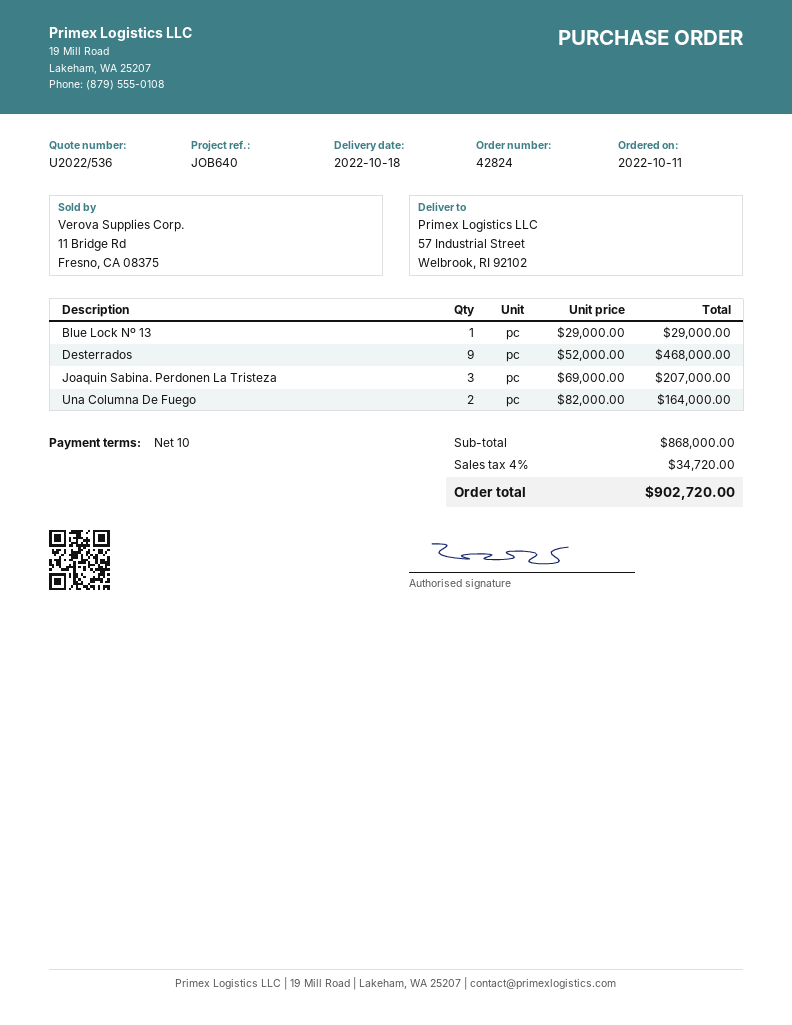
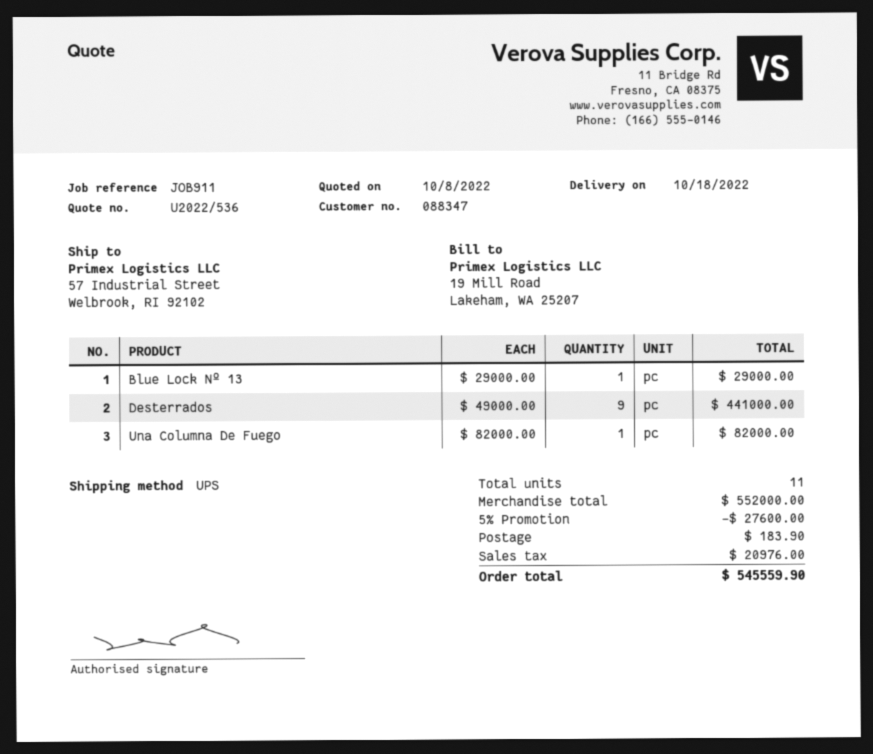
reference: JOB640 -> JOB911
Desterrados: 9 x 52000.00 = 468000.00 -> 9 x 49000.00 = 441000.00
Joaquin Sabina. Perdonen La Tristeza: 3 x 69000.00 = 207000.00 -> none
Una Columna De Fuego: 2 x 82000.00 = 164000.00 -> 1 x 82000.00 = 82000.00
subtotal: 868000.00 -> 552000.00
discount: none -> 5% = 27600.00
shipping: none -> 183.90
tax: 34720.00 -> 20976.00
total: 902720.00 -> 545559.90

